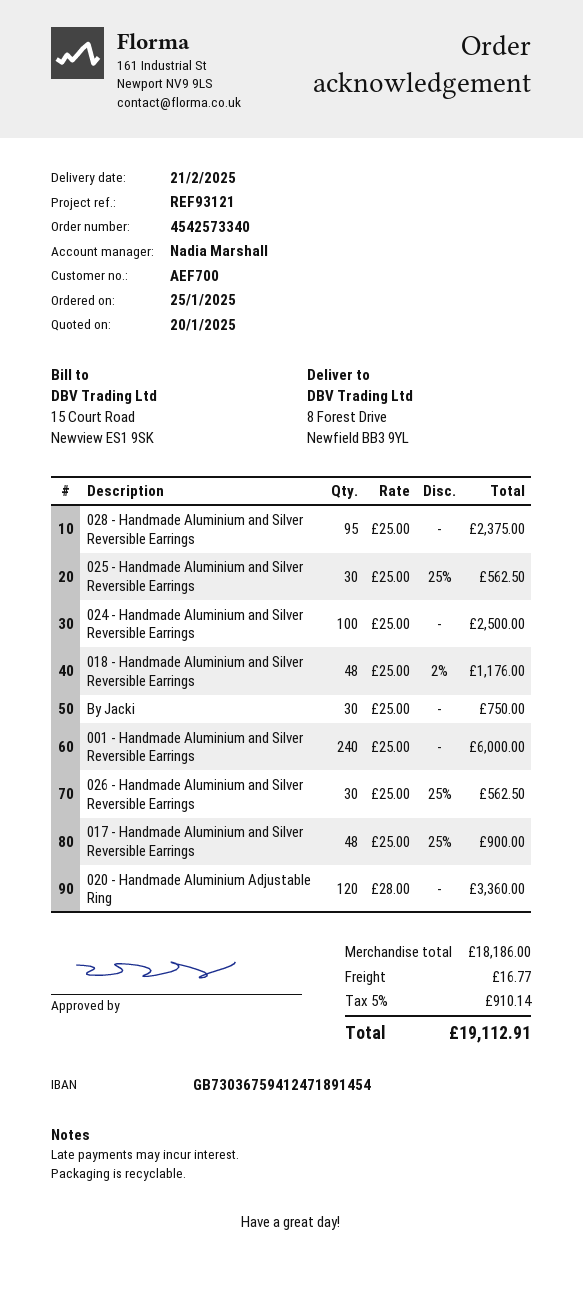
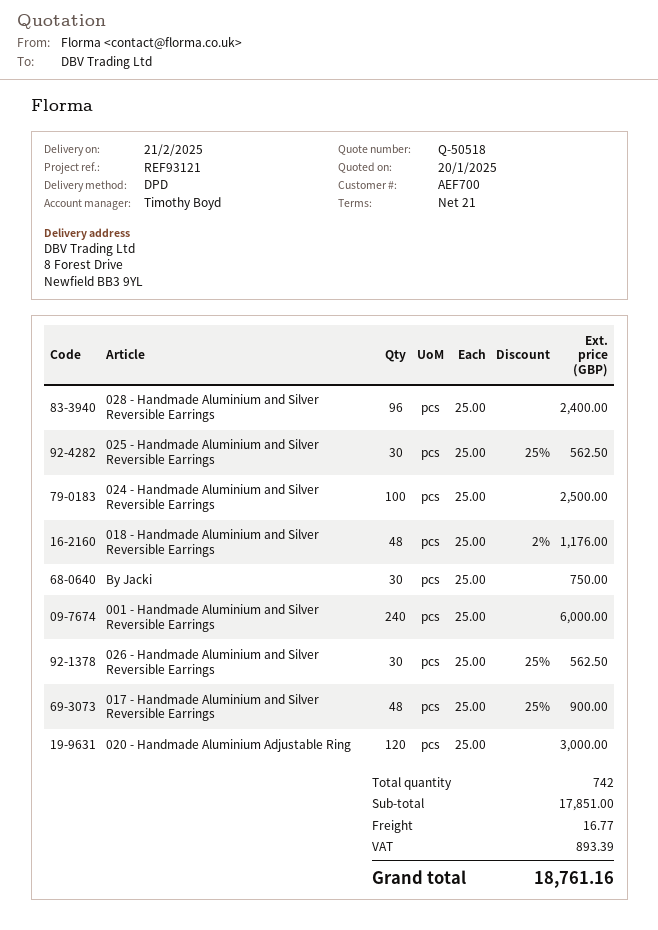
sales rep: Nadia Marshall -> Timothy Boyd
028 - Handmade Aluminium and Silver Reversible Earrings: 95 x 25.00 = 2375.00 -> 96 x 25.00 = 2400.00
020 - Handmade Aluminium Adjustable Ring: 120 x 28.00 = 3360.00 -> 120 x 25.00 = 3000.00
subtotal: 18186.00 -> 17851.00
tax: 910.14 -> 893.39
total: 19112.91 -> 18761.16

